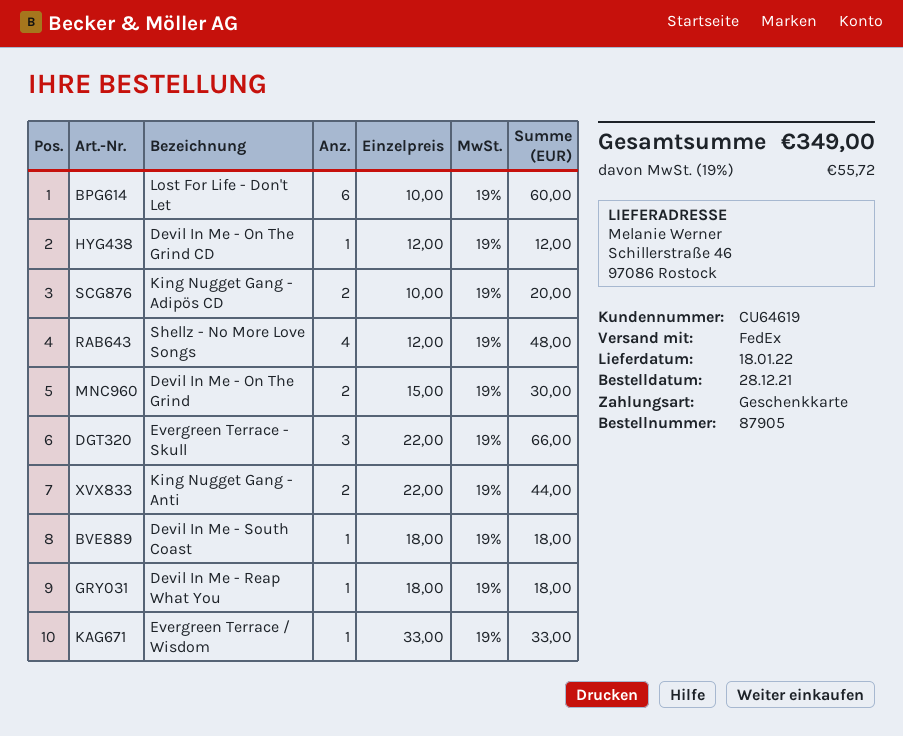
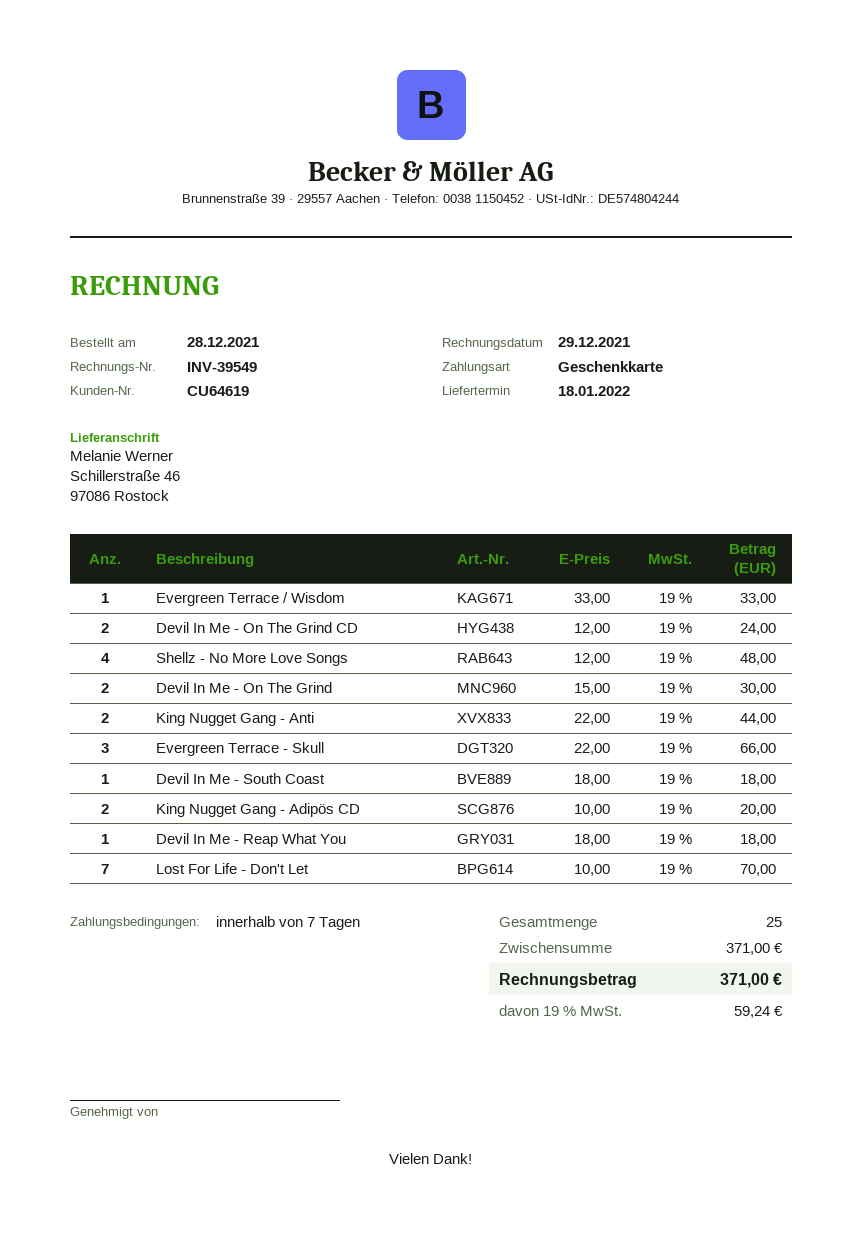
Lost For Life - Don't Let: 6 x 10.00 = 60.00 -> 7 x 10.00 = 70.00
Devil In Me - On The Grind CD: 1 x 12.00 = 12.00 -> 2 x 12.00 = 24.00
tax: 19% = 55.72 -> 19% = 59.24
total: 349.00 -> 371.00

